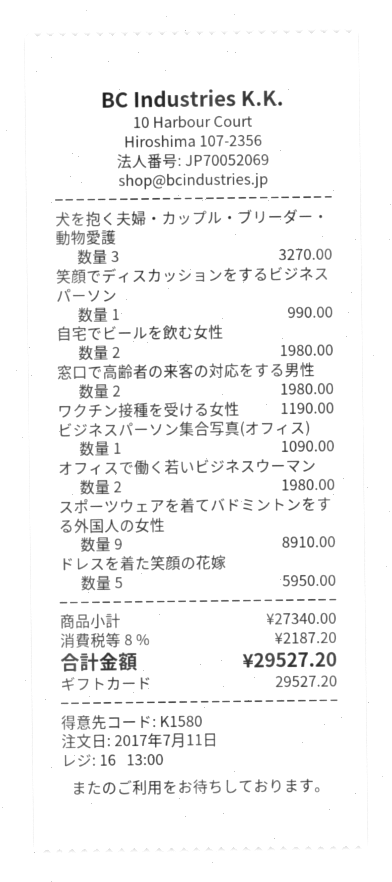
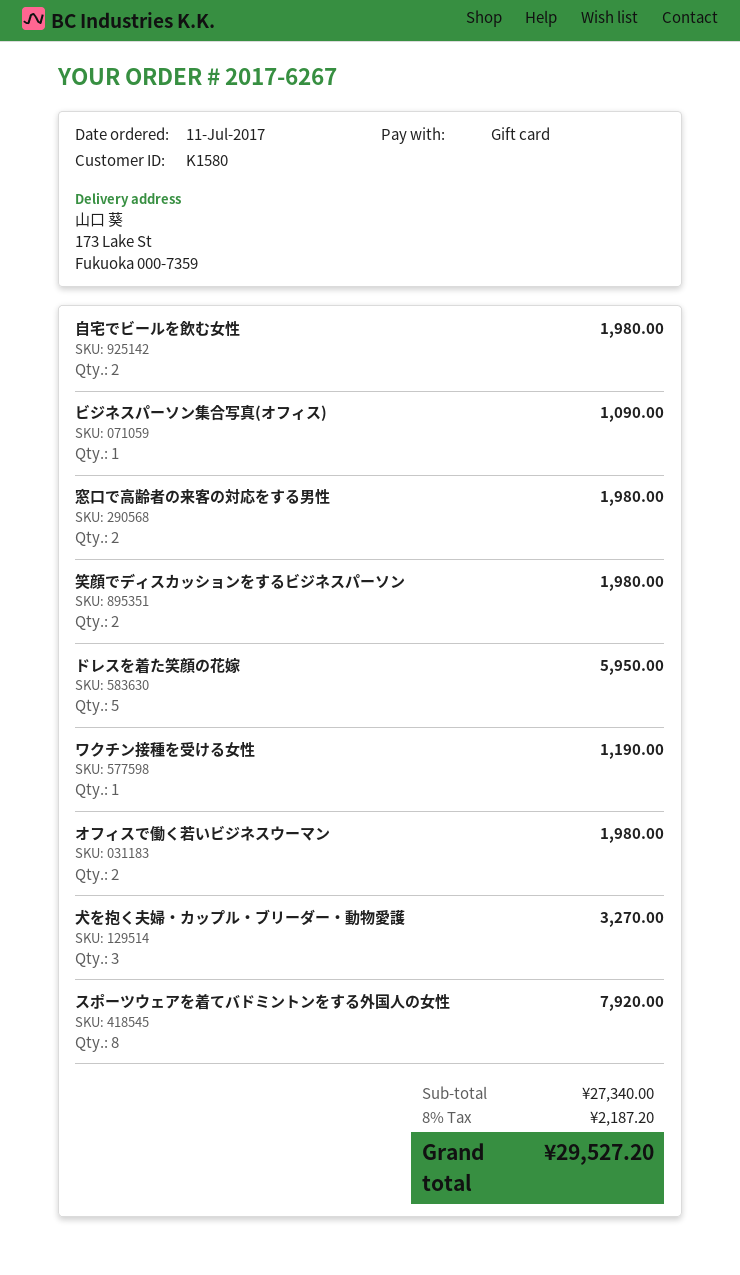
笑顔でディスカッションをするビジネスパーソン: 1 for 990.00 -> 2 for 1980.00
スポーツウェアを着てバドミントンをする外国人の女性: 9 for 8910.00 -> 8 for 7920.00

